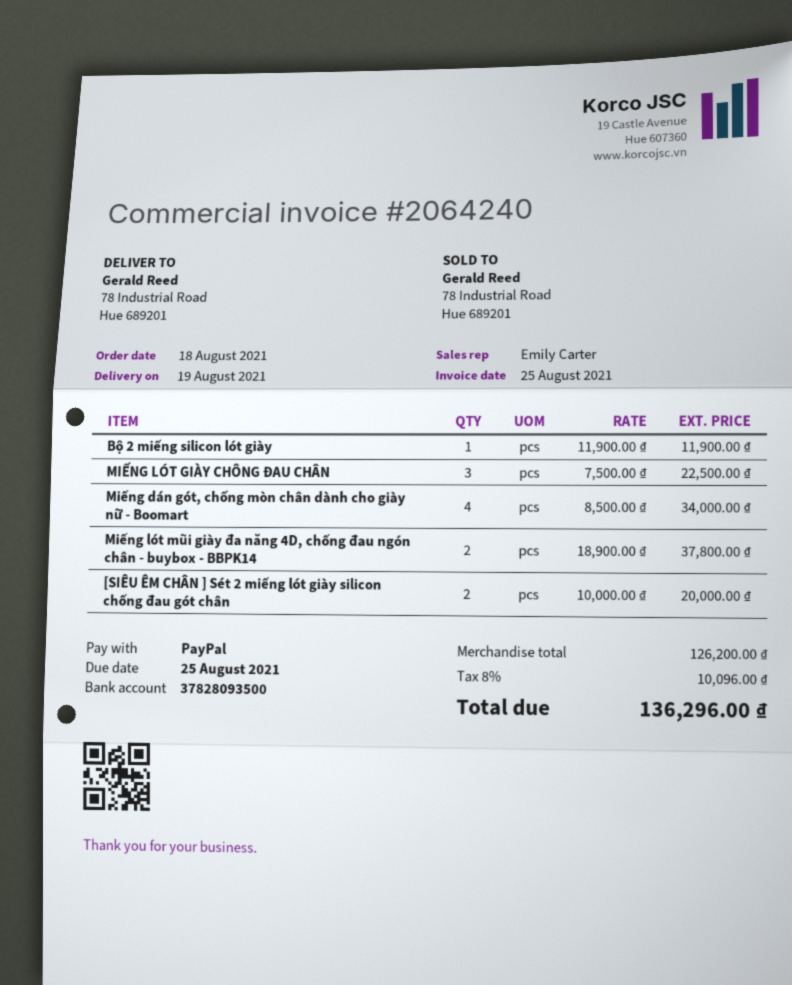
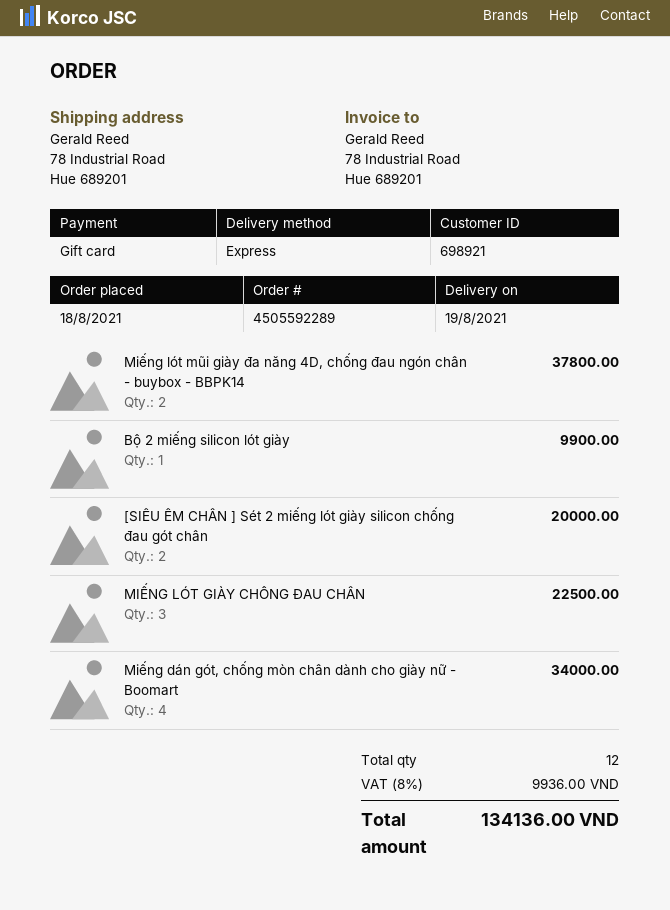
payment method: PayPal -> gift card
Bộ 2 miếng silicon lót giày: 1 for 11900.00 -> 1 for 9900.00
tax: 8% = 10096.00 -> 8% = 9936.00
total: 136296.00 -> 134136.00

